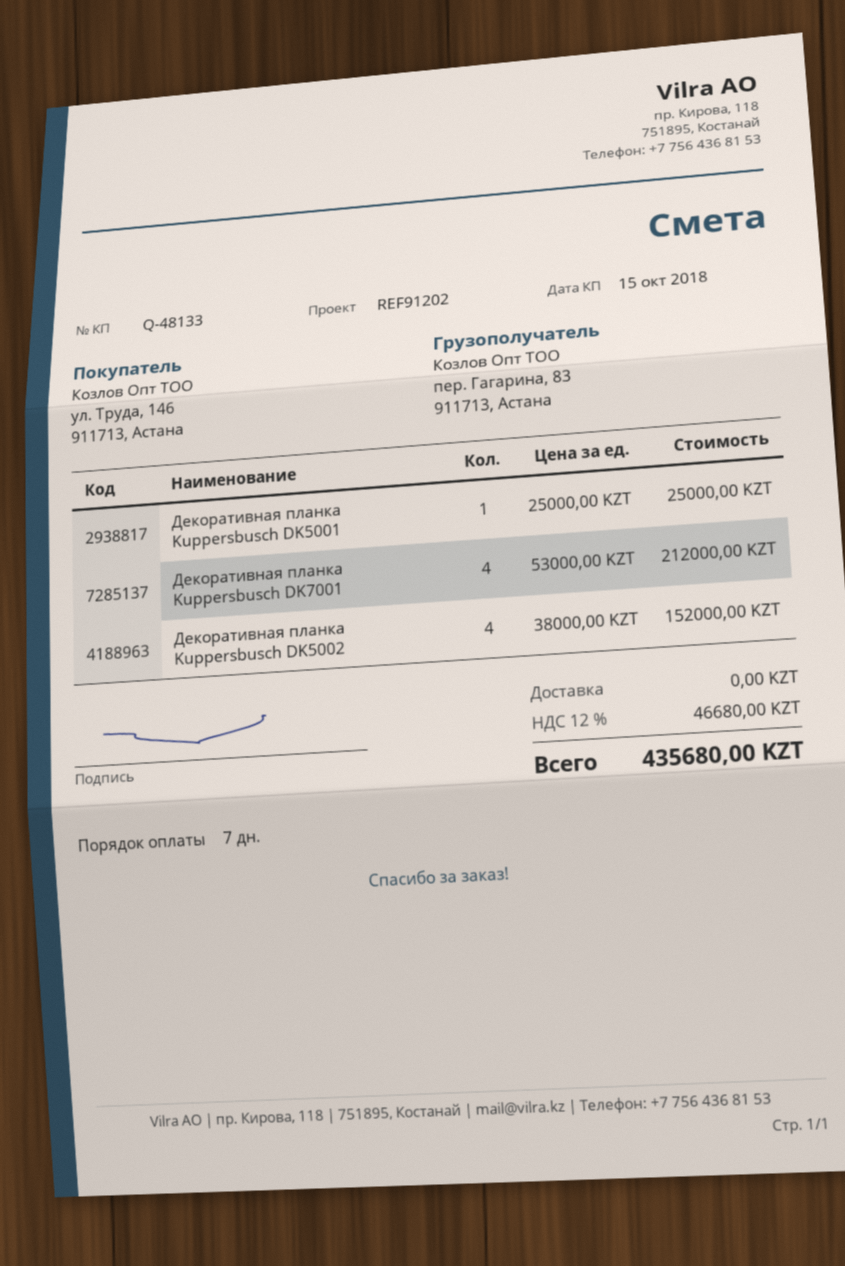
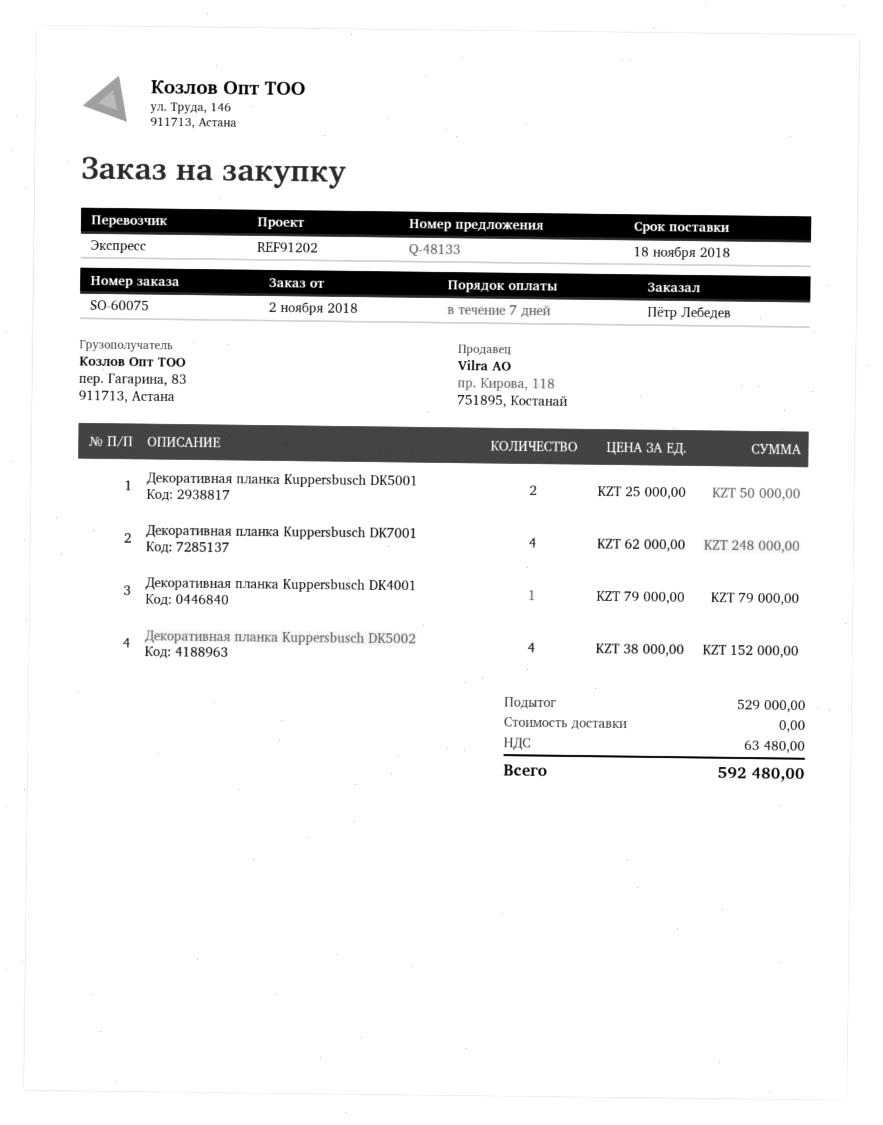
Декоративная планка Kuppersbusch DK5001: 1 x 25000.00 = 25000.00 -> 2 x 25000.00 = 50000.00
Декоративная планка Kuppersbusch DK7001: 4 x 53000.00 = 212000.00 -> 4 x 62000.00 = 248000.00
Декоративная планка Kuppersbusch DK4001: none -> 1 x 79000.00 = 79000.00
tax: 46680.00 -> 63480.00
total: 435680.00 -> 592480.00

